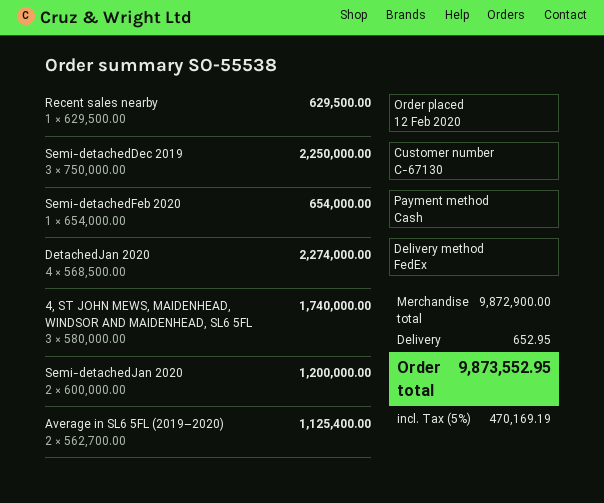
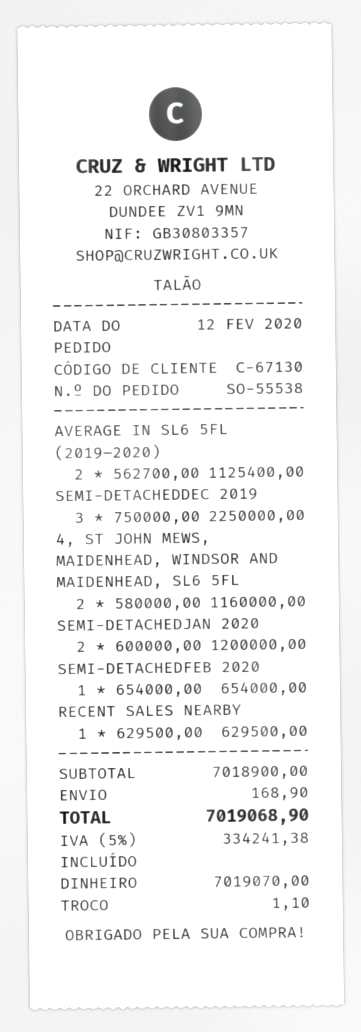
DetachedJan 2020: 4 x 568500.00 = 2274000.00 -> none
4, ST JOHN MEWS, MAIDENHEAD, WINDSOR AND MAIDENHEAD, SL6 5FL: 3 x 580000.00 = 1740000.00 -> 2 x 580000.00 = 1160000.00
subtotal: 9872900.00 -> 7018900.00
shipping: 652.95 -> 168.90
tax: 5% = 470169.19 -> 5% = 334241.38
total: 9873552.95 -> 7019068.90

